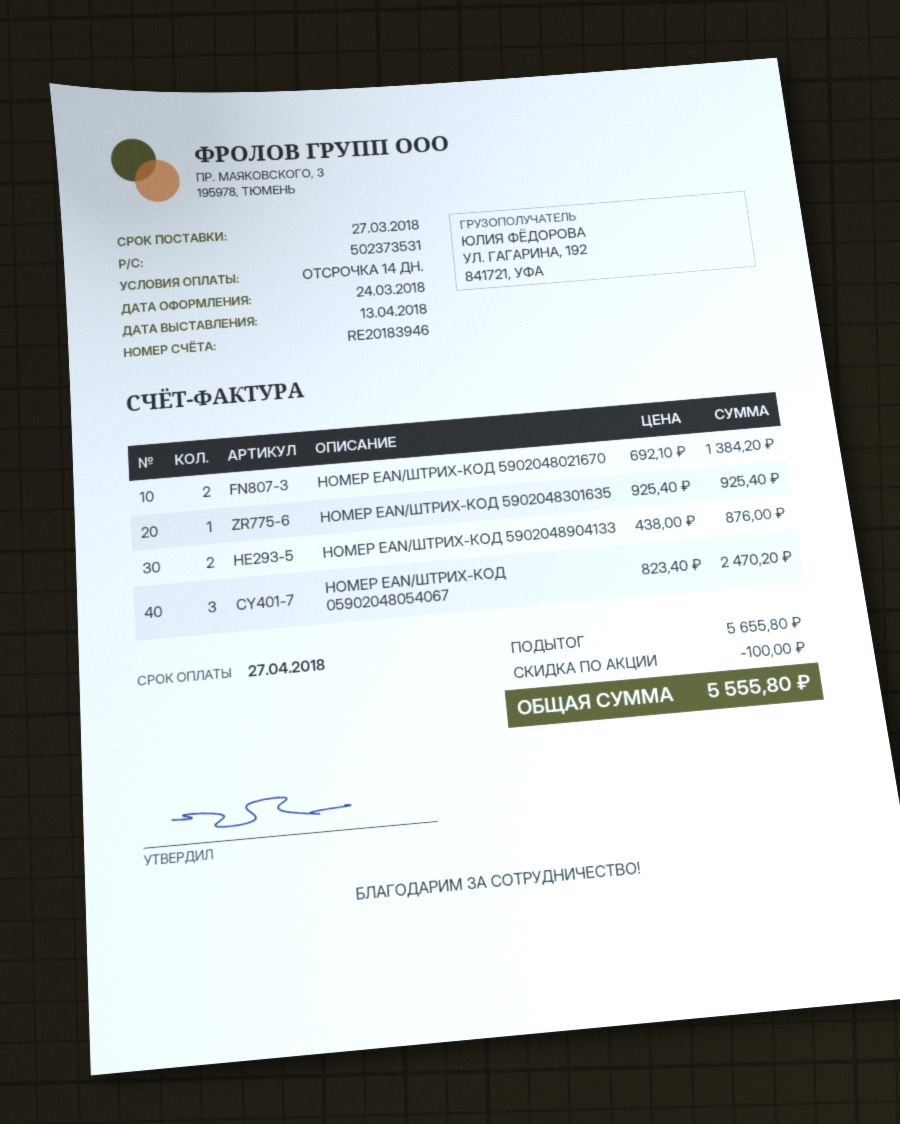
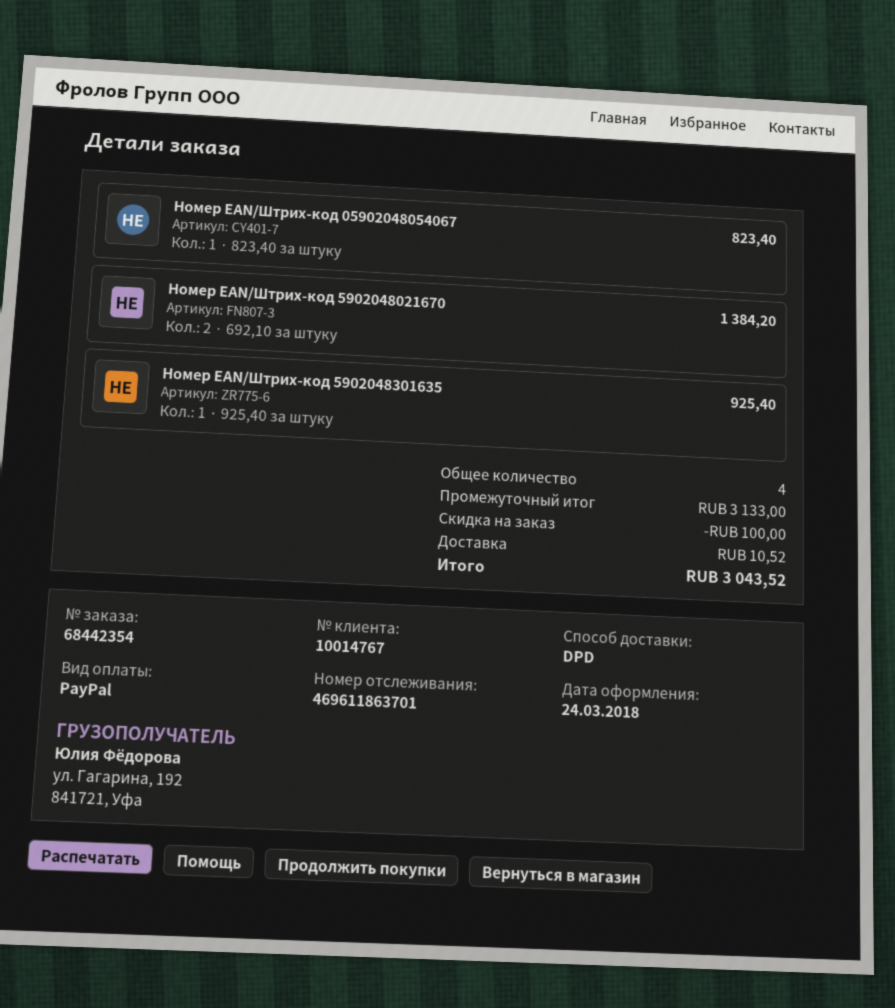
НОМЕР EAN/ШТРИХ-КОД 5902048904133: 2 x 438.00 = 876.00 -> none
НОМЕР EAN/ШТРИХ-КОД 05902048054067: 3 x 823.40 = 2470.20 -> 1 x 823.40 = 823.40
subtotal: 5655.80 -> 3133.00
shipping: none -> 10.52
total: 5555.80 -> 3043.52

